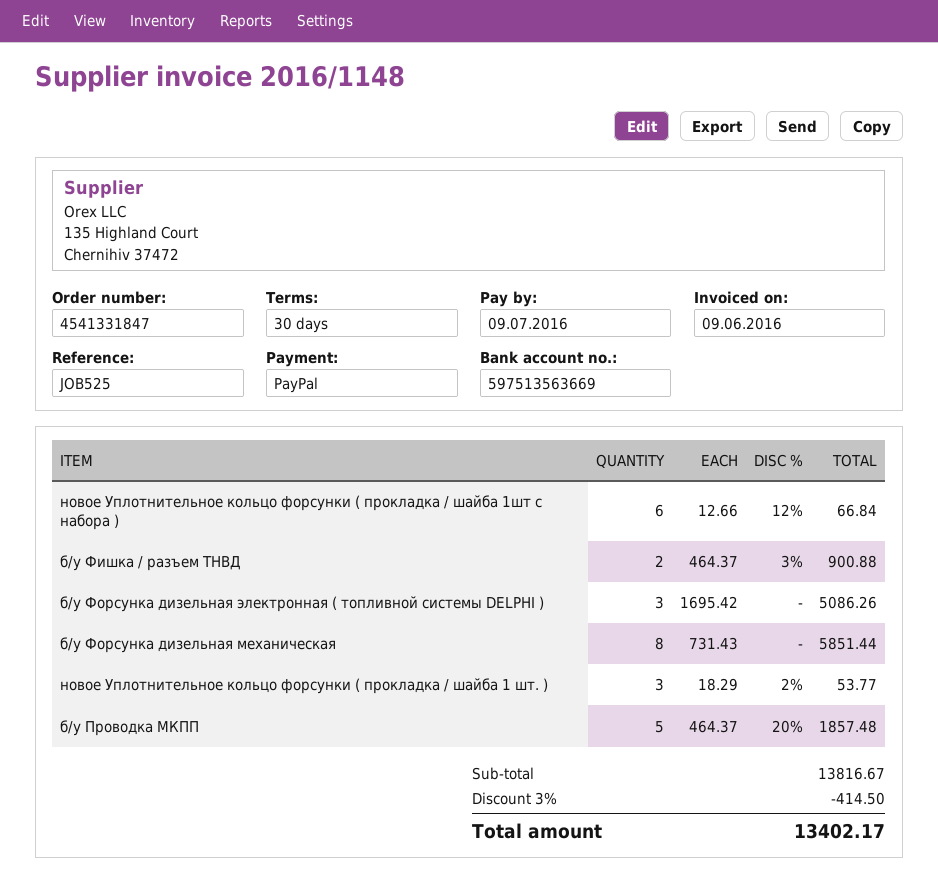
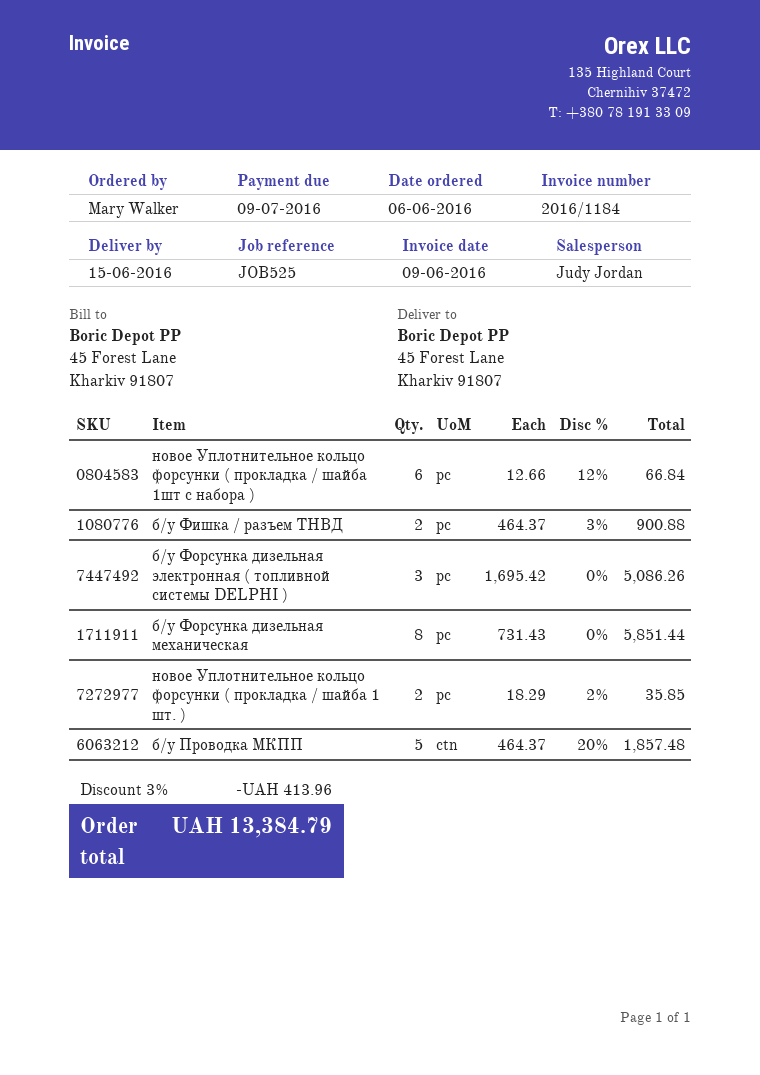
invoice number: 2016/1148 -> 2016/1184
новое Уплотнительное кольцо форсунки ( прокладка / шайба 1 шт. ): 3 x 18.29 - 2% = 53.77 -> 2 x 18.29 - 2% = 35.85
discount: 3% = 414.50 -> 3% = 413.96
total: 13402.17 -> 13384.79

